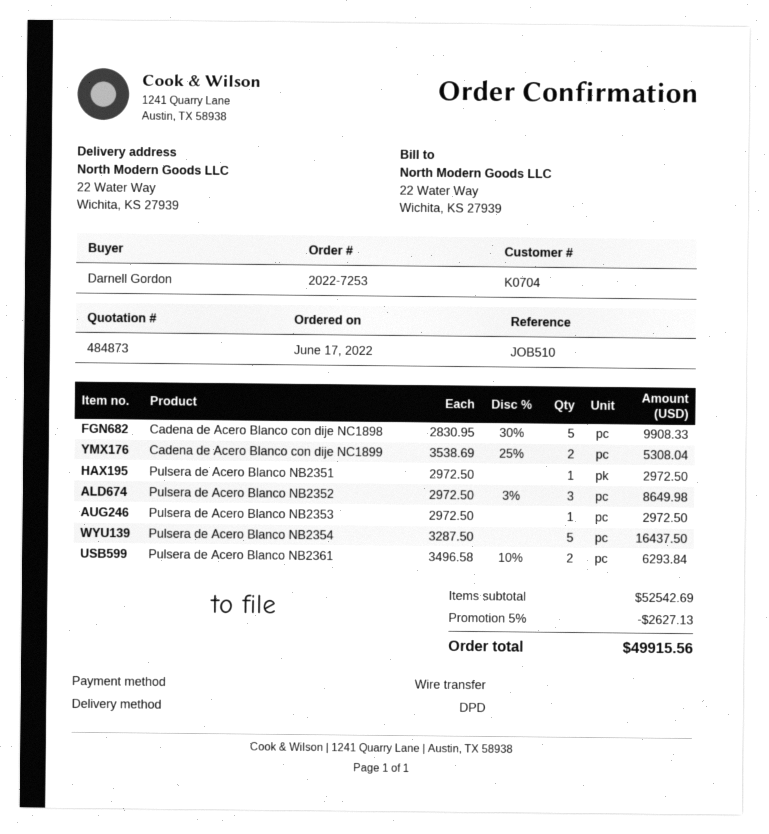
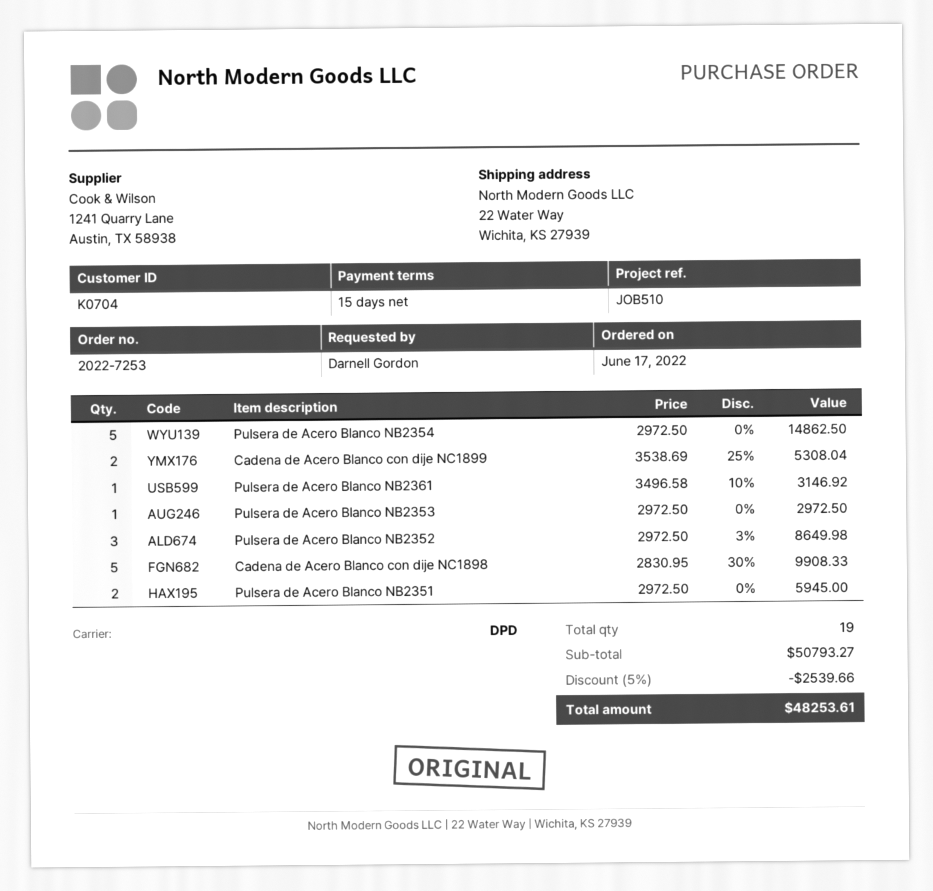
Pulsera de Acero Blanco NB2351: 1 x 2972.50 = 2972.50 -> 2 x 2972.50 = 5945.00
Pulsera de Acero Blanco NB2354: 5 x 3287.50 = 16437.50 -> 5 x 2972.50 = 14862.50
Pulsera de Acero Blanco NB2361: 2 x 3496.58 - 10% = 6293.84 -> 1 x 3496.58 - 10% = 3146.92
subtotal: 52542.69 -> 50793.27
discount: 5% = 2627.13 -> 5% = 2539.66
total: 49915.56 -> 48253.61

